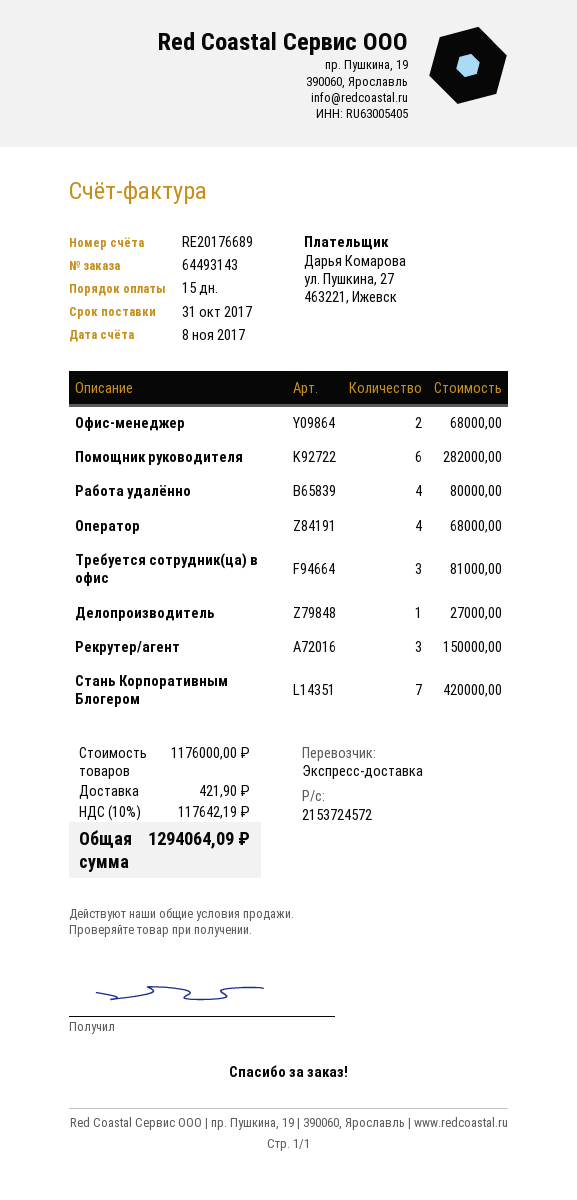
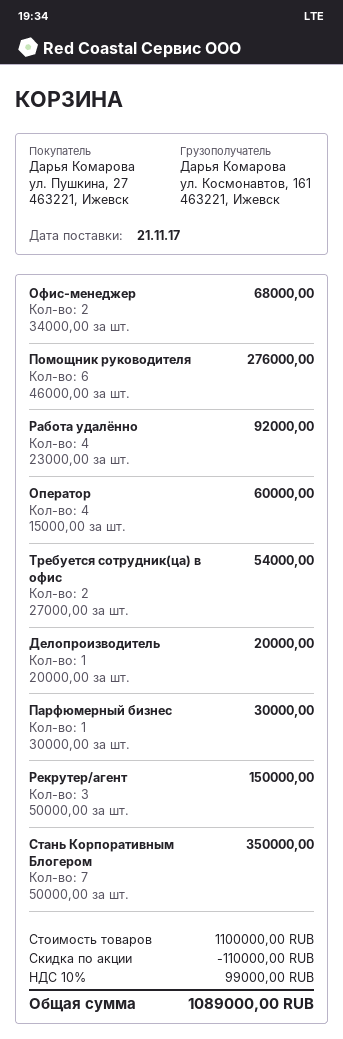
delivery date: 2017-10-31 -> 2017-11-21
Помощник руководителя: 6 for 282000.00 -> 6 for 276000.00
Работа удалённо: 4 for 80000.00 -> 4 for 92000.00
Оператор: 4 for 68000.00 -> 4 for 60000.00
Требуется сотрудник(ца) в офис: 3 for 81000.00 -> 2 for 54000.00
Делопроизводитель: 1 for 27000.00 -> 1 for 20000.00
Стань Корпоративным Блогером: 7 for 420000.00 -> 7 for 350000.00
Парфюмерный бизнес: none -> 1 for 30000.00
subtotal: 1176000.00 -> 1100000.00
discount: none -> 110000.00
shipping: 421.90 -> none
tax: 10% = 117642.19 -> 10% = 99000.00
total: 1294064.09 -> 1089000.00

